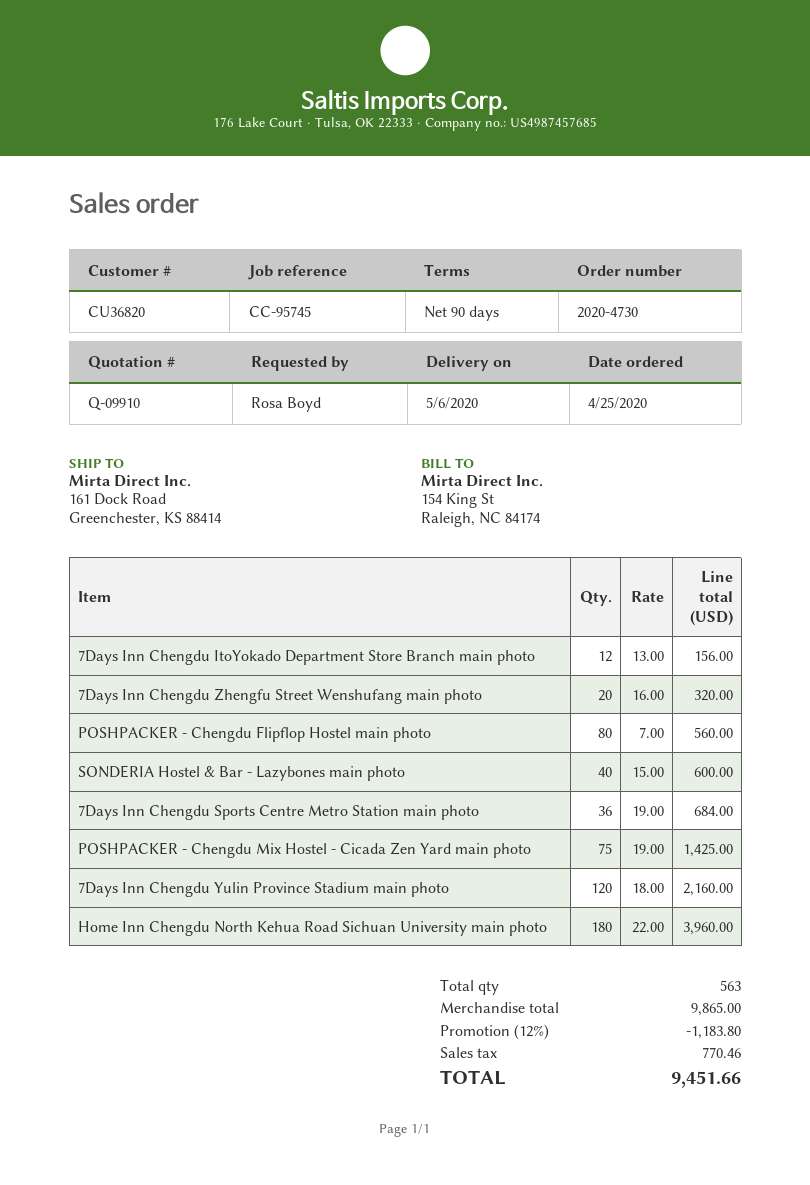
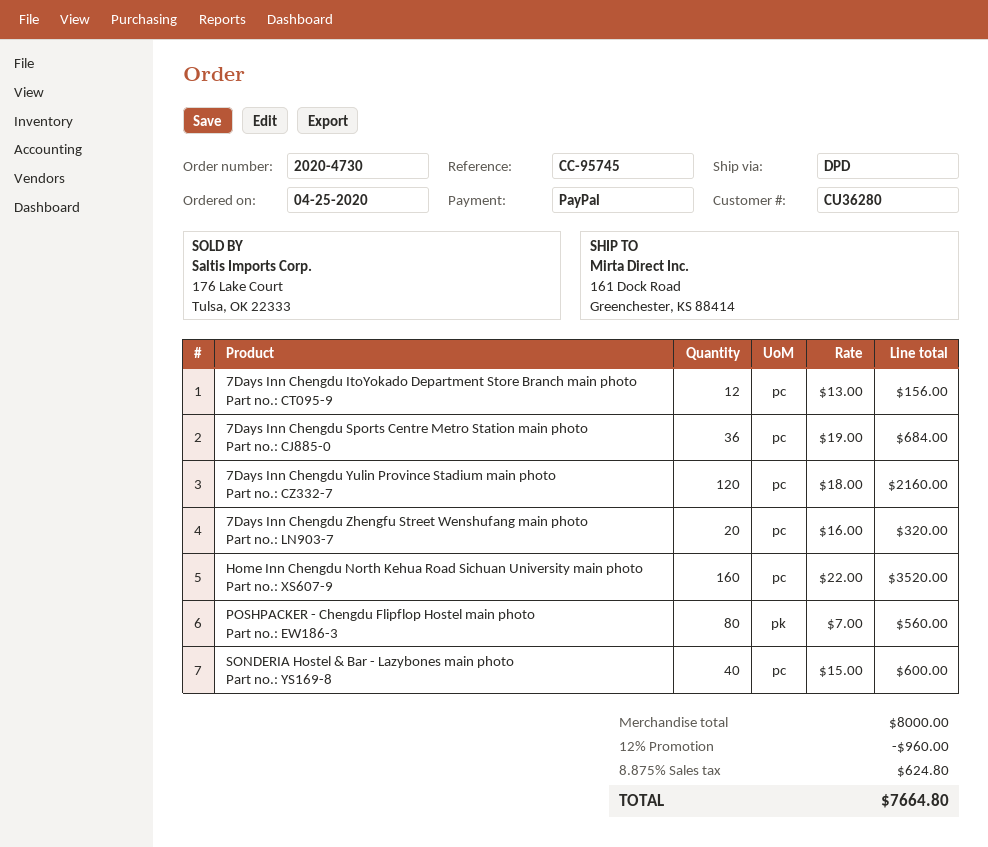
customer number: CU36820 -> CU36280
POSHPACKER - Chengdu Mix Hostel - Cicada Zen Yard main photo: 75 x 19.00 = 1425.00 -> none
Home Inn Chengdu North Kehua Road Sichuan University main photo: 180 x 22.00 = 3960.00 -> 160 x 22.00 = 3520.00
subtotal: 9865.00 -> 8000.00
discount: 12% = 1183.80 -> 12% = 960.00
tax: 770.46 -> 624.80
total: 9451.66 -> 7664.80

